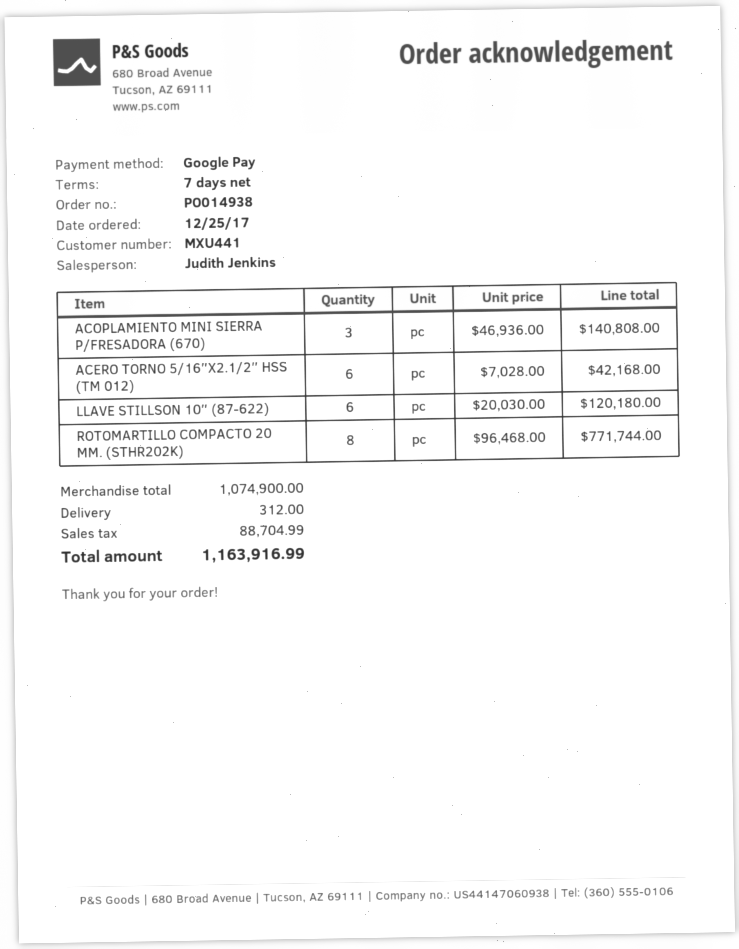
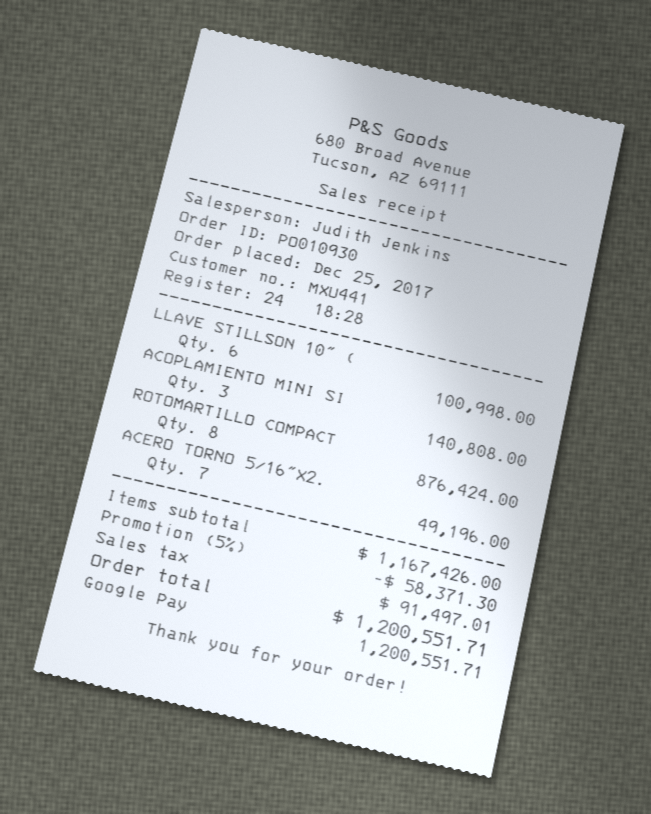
order number: PO014938 -> PO010930
ACERO TORNO 5/16″X2.1/2″ HSS (TM 012): 6 for 42168.00 -> 7 for 49196.00
LLAVE STILLSON 10″ (87-622): 6 for 120180.00 -> 6 for 100998.00
ROTOMARTILLO COMPACTO 20 MM. (STHR202K): 8 for 771744.00 -> 8 for 876424.00
subtotal: 1074900.00 -> 1167426.00
discount: none -> 5% = 58371.30
shipping: 312.00 -> none
tax: 88704.99 -> 91497.01
total: 1163916.99 -> 1200551.71

